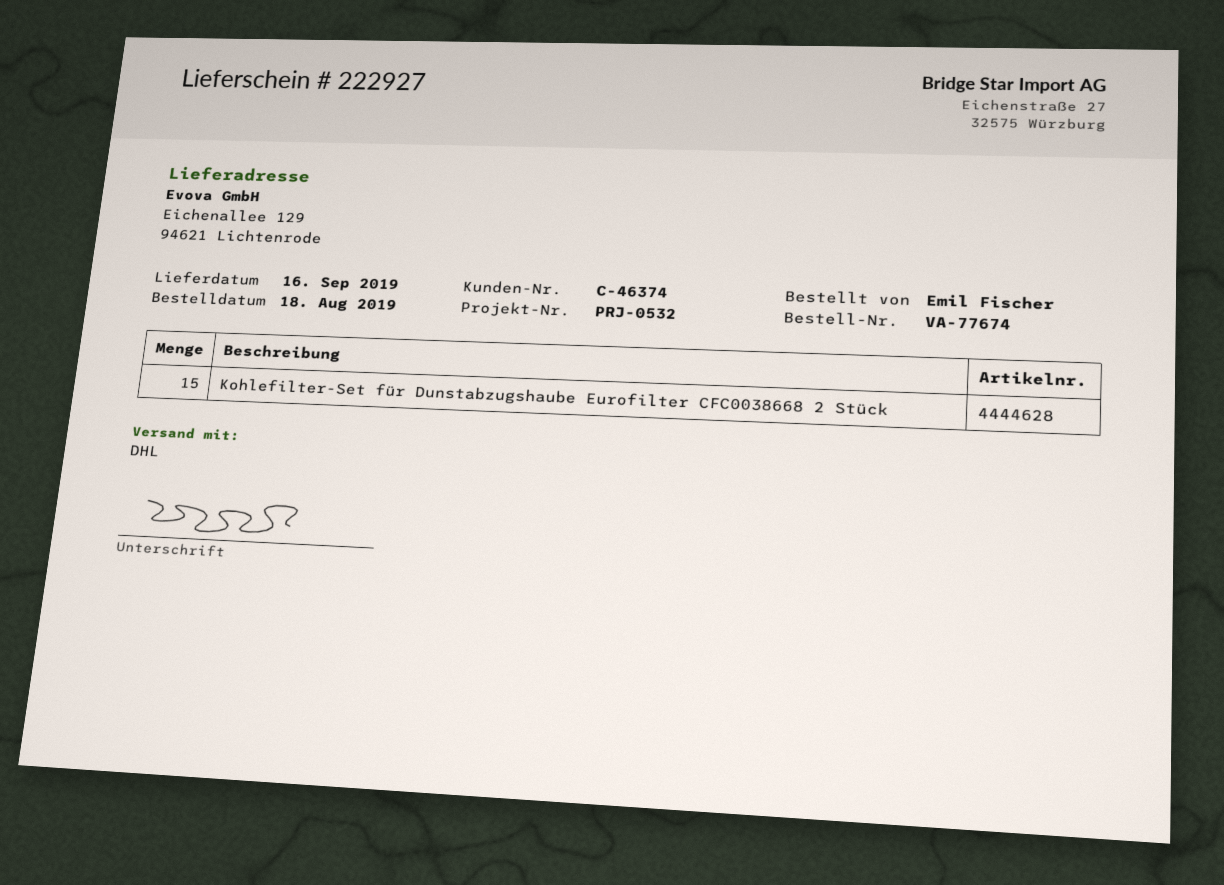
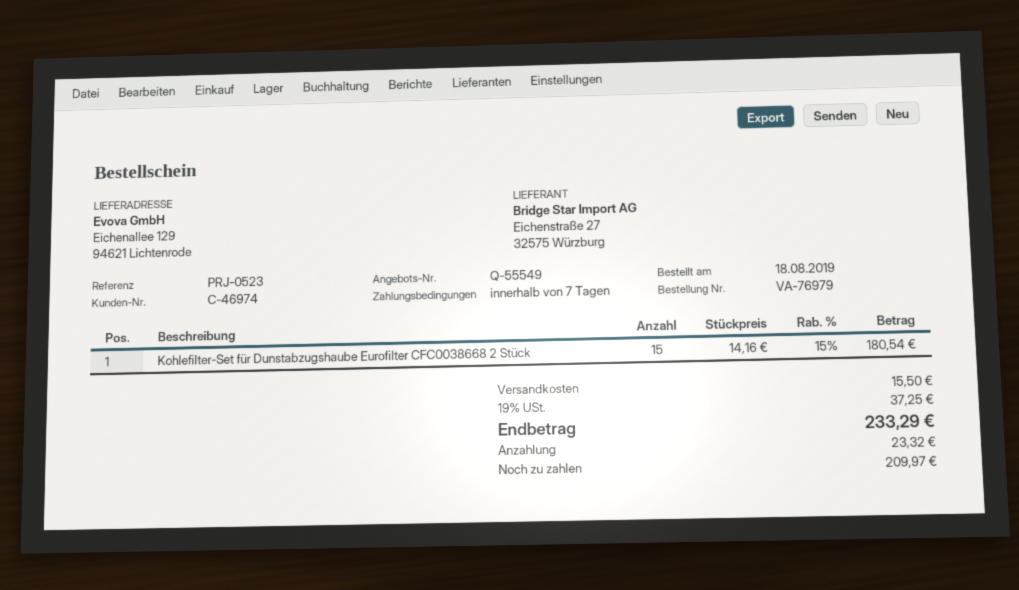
order number: VA-77674 -> VA-76979
customer number: C-46374 -> C-46974
reference: PRJ-0532 -> PRJ-0523

